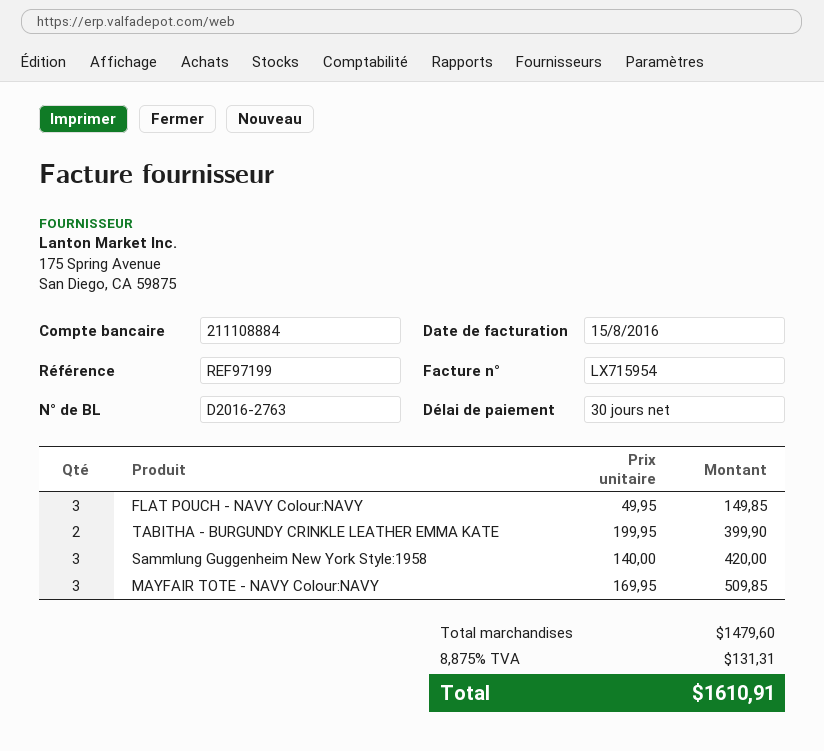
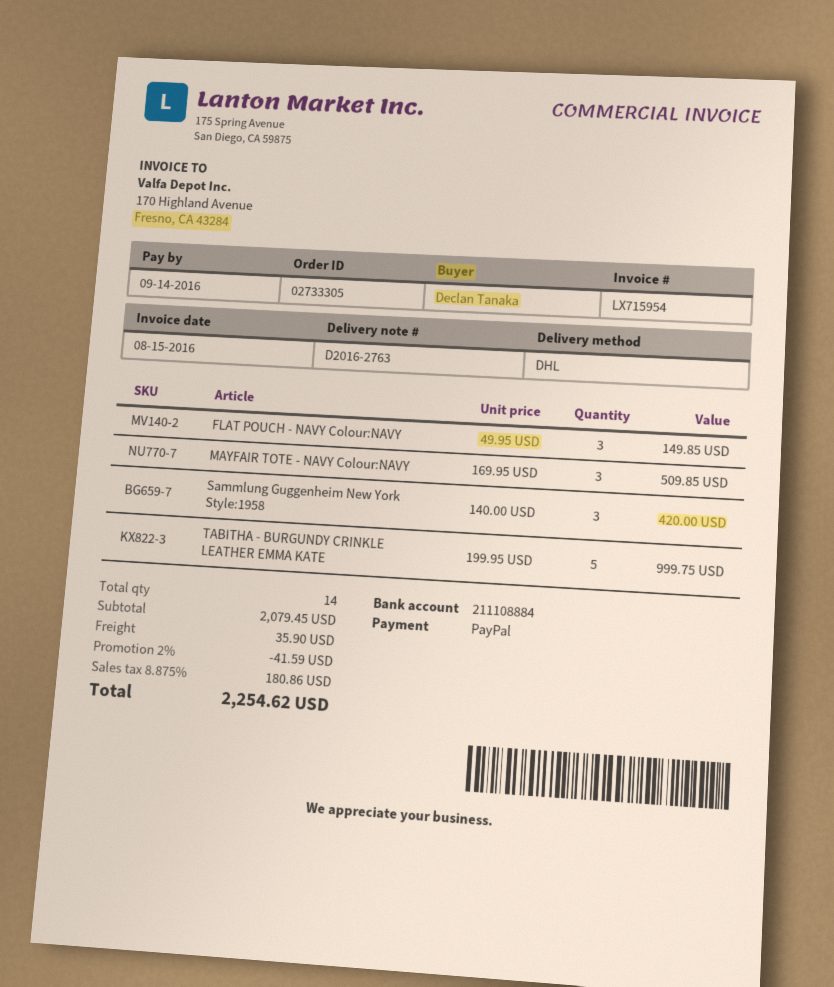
TABITHA - BURGUNDY CRINKLE LEATHER EMMA KATE: 2 x 199.95 = 399.90 -> 5 x 199.95 = 999.75
subtotal: 1479.60 -> 2079.45
discount: none -> 2% = 41.59
shipping: none -> 35.90
tax: 8.875% = 131.31 -> 8.875% = 180.86
total: 1610.91 -> 2254.62

